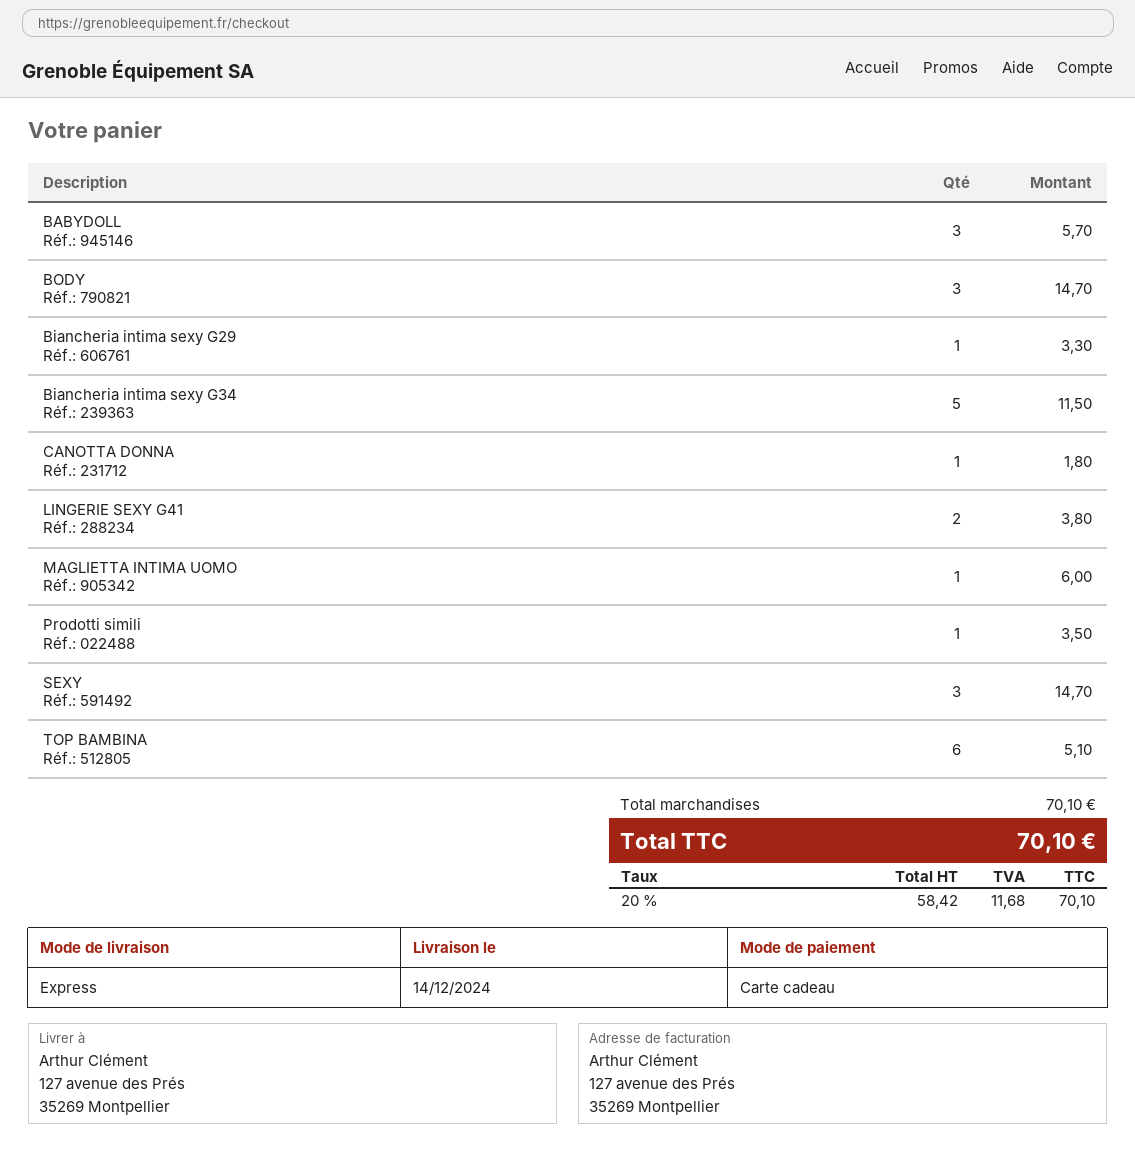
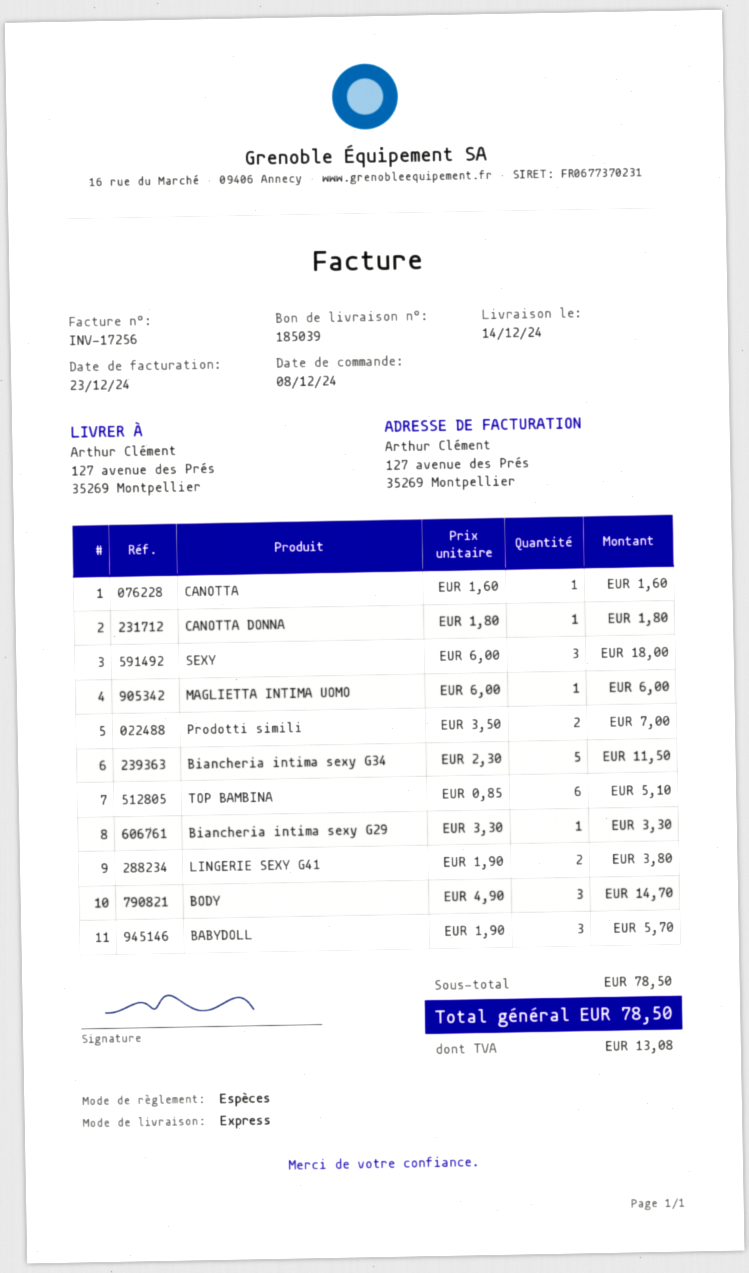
payment method: gift card -> cash
Prodotti simili: 1 for 3.50 -> 2 for 7.00
SEXY: 3 for 14.70 -> 3 for 18.00
CANOTTA: none -> 1 for 1.60
subtotal: 70.10 -> 78.50
tax: 11.68 -> 13.08
total: 70.10 -> 78.50

